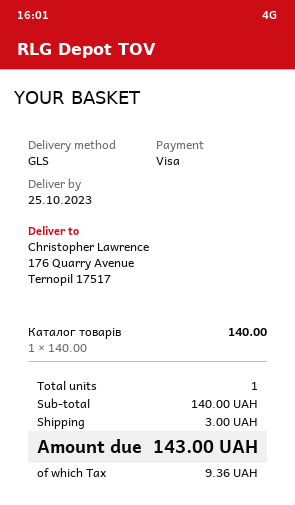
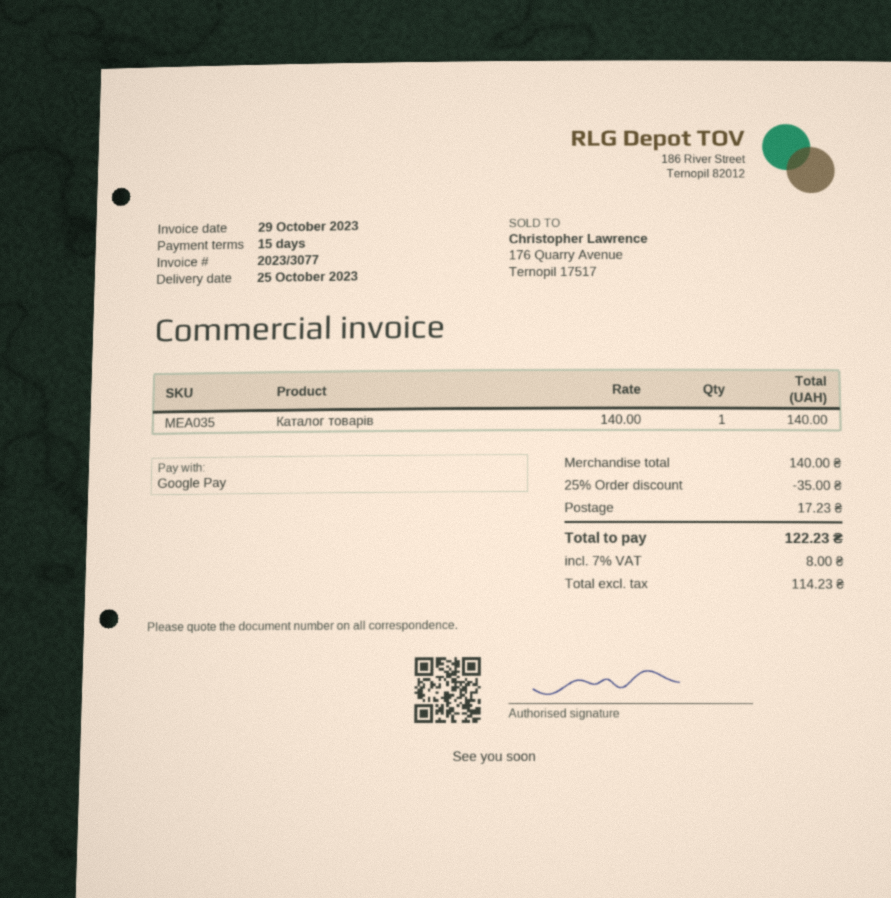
payment method: Visa -> Google Pay
discount: none -> 25% = 35.00
shipping: 3.00 -> 17.23
tax: 9.36 -> 8.00
total: 143.00 -> 122.23

